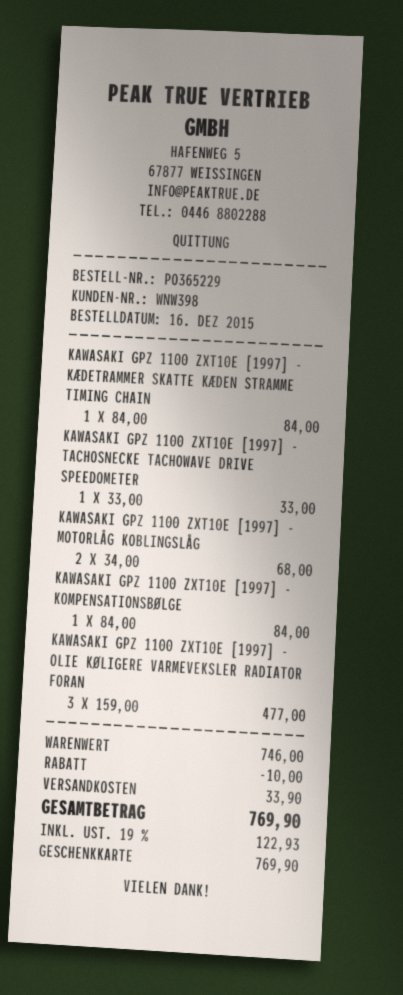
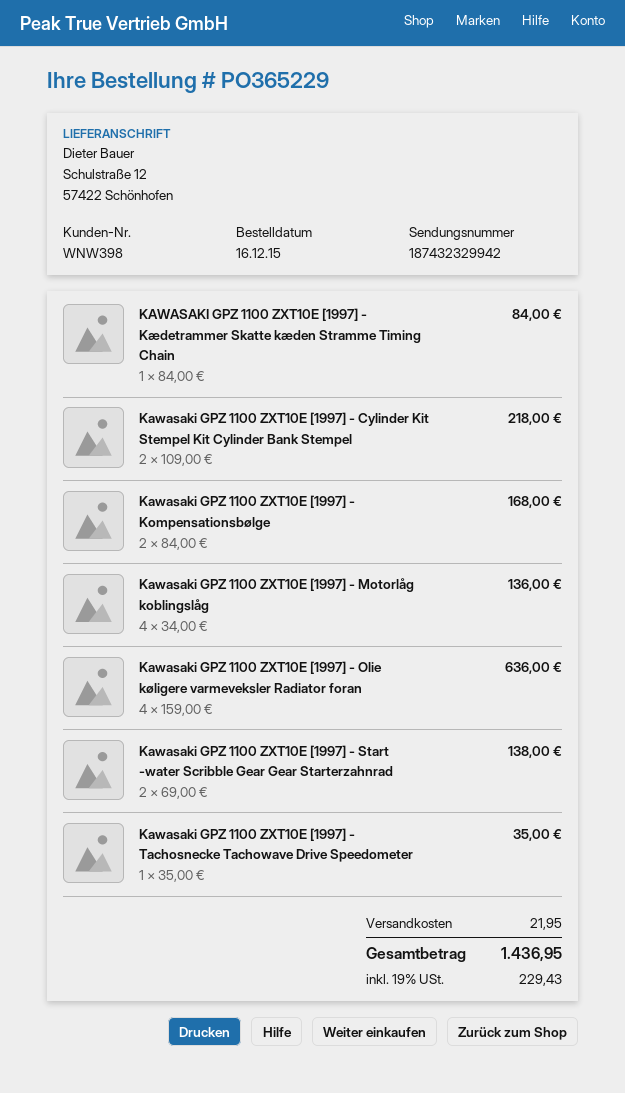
KAWASAKI GPZ 1100 ZXT10E [1997] - TACHOSNECKE TACHOWAVE DRIVE SPEEDOMETER: 1 x 33.00 = 33.00 -> 1 x 35.00 = 35.00
KAWASAKI GPZ 1100 ZXT10E [1997] - MOTORLÅG KOBLINGSLÅG: 2 x 34.00 = 68.00 -> 4 x 34.00 = 136.00
KAWASAKI GPZ 1100 ZXT10E [1997] - KOMPENSATIONSBØLGE: 1 x 84.00 = 84.00 -> 2 x 84.00 = 168.00
KAWASAKI GPZ 1100 ZXT10E [1997] - OLIE KØLIGERE VARMEVEKSLER RADIATOR FORAN: 3 x 159.00 = 477.00 -> 4 x 159.00 = 636.00
Kawasaki GPZ 1100 ZXT10E [1997] - Cylinder Kit Stempel Kit Cylinder Bank Stempel: none -> 2 x 109.00 = 218.00
Kawasaki GPZ 1100 ZXT10E [1997] - Start -water Scribble Gear Gear Starterzahnrad: none -> 2 x 69.00 = 138.00
discount: 10.00 -> none
shipping: 33.90 -> 21.95
tax: 19% = 122.93 -> 19% = 229.43
total: 769.90 -> 1436.95

